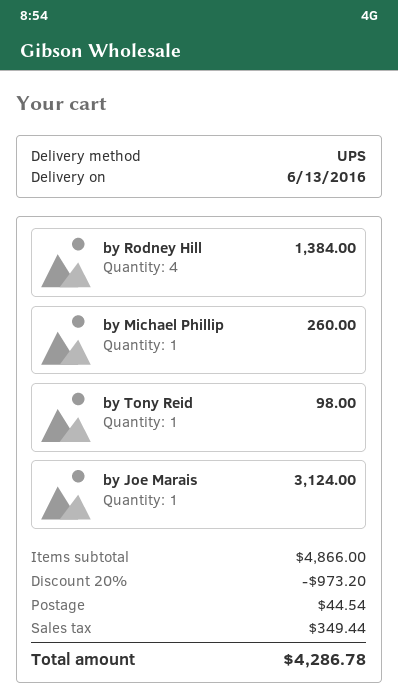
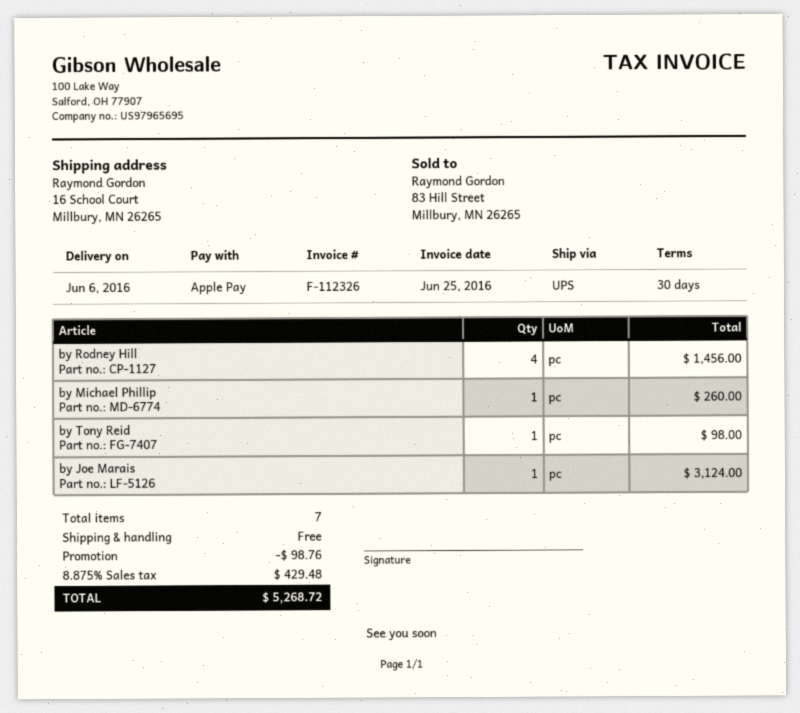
delivery date: 2016-06-13 -> 2016-06-06
by Rodney Hill: 4 for 1384.00 -> 4 for 1456.00
discount: 973.20 -> 98.76
shipping: 44.54 -> 0.00
tax: 349.44 -> 429.48
total: 4286.78 -> 5268.72

